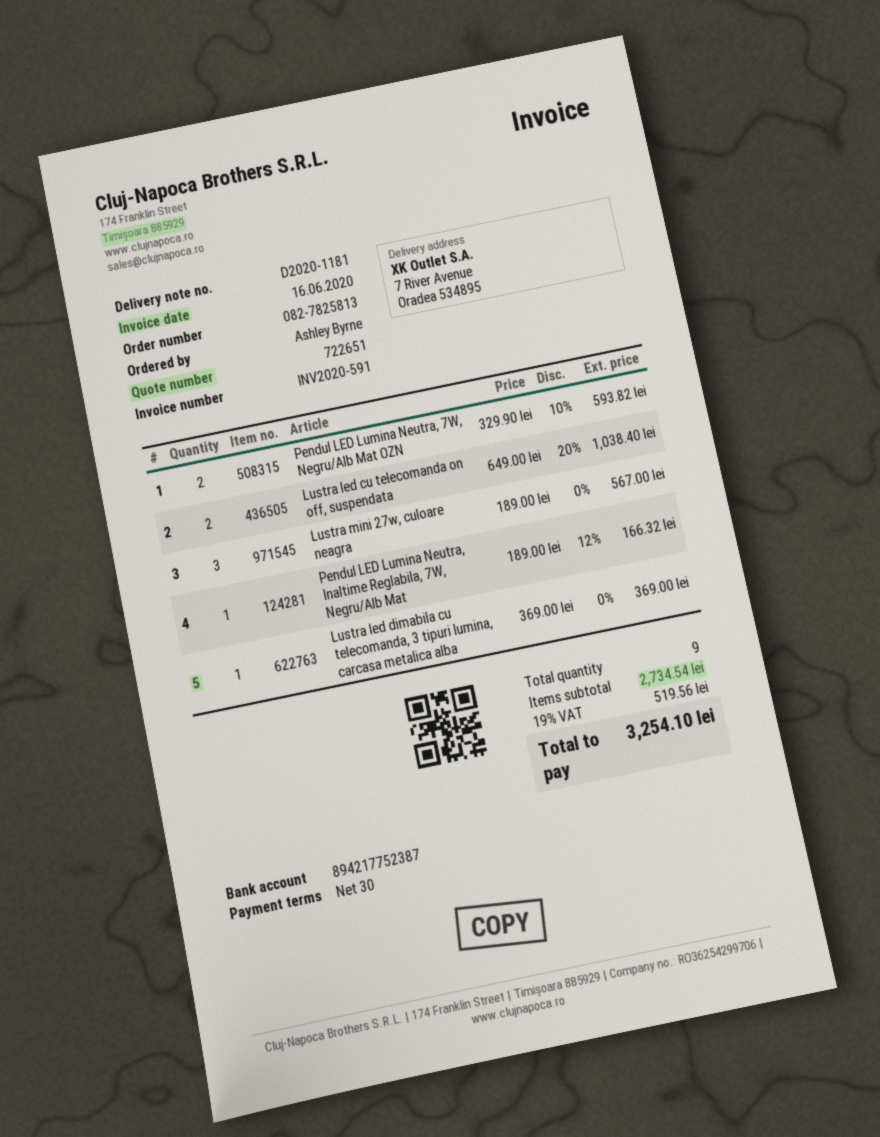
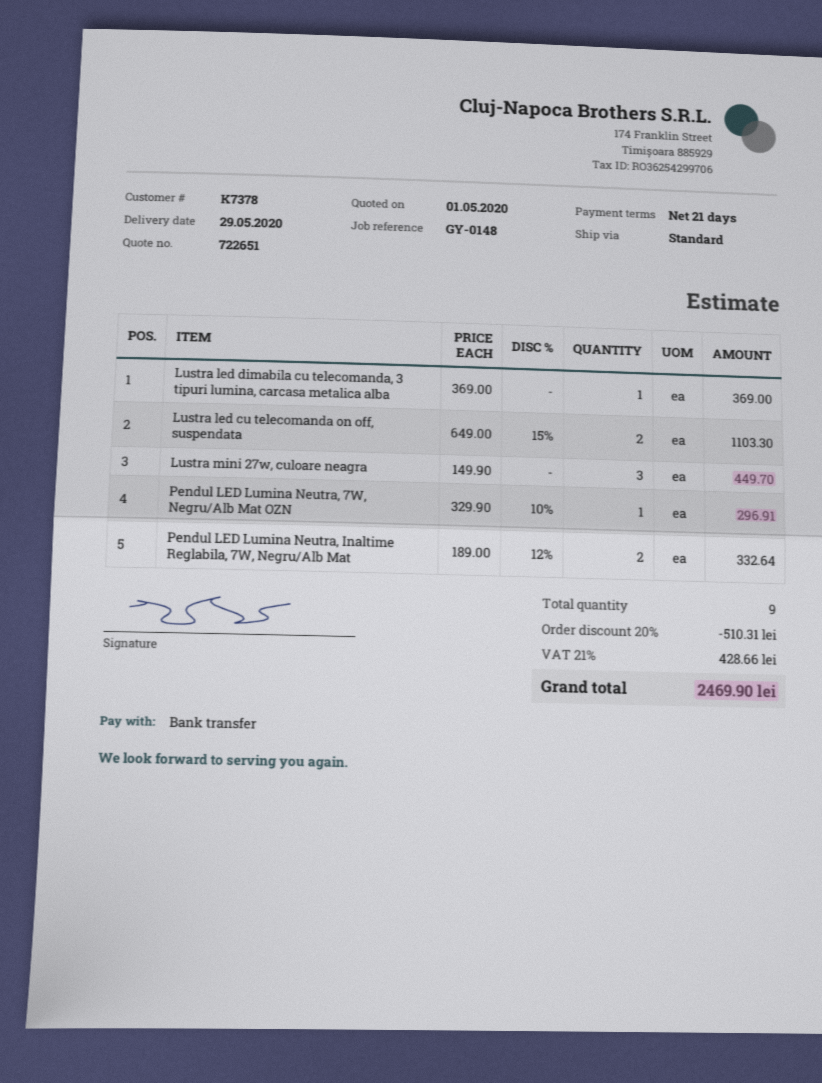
payment terms: 30 days -> 21 days
Pendul LED Lumina Neutra, 7W, Negru/Alb Mat OZN: 2 x 329.90 - 10% = 593.82 -> 1 x 329.90 - 10% = 296.91
Lustra led cu telecomanda on off, suspendata: 2 x 649.00 - 20% = 1038.40 -> 2 x 649.00 - 15% = 1103.30
Lustra mini 27w, culoare neagra: 3 x 189.00 = 567.00 -> 3 x 149.90 = 449.70
Pendul LED Lumina Neutra, Inaltime Reglabila, 7W, Negru/Alb Mat: 1 x 189.00 - 12% = 166.32 -> 2 x 189.00 - 12% = 332.64
discount: none -> 20% = 510.31
tax: 19% = 519.56 -> 21% = 428.66
total: 3254.10 -> 2469.90

